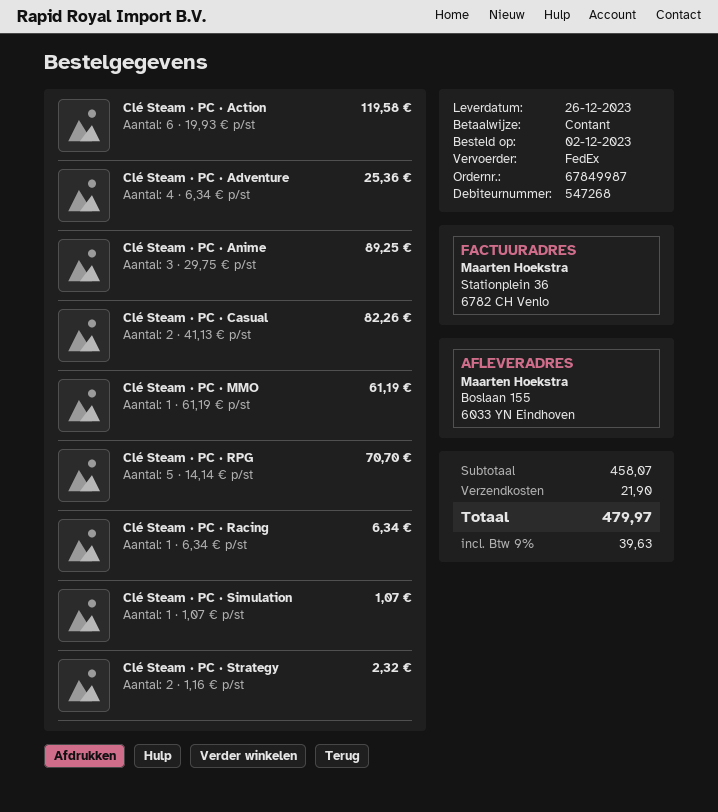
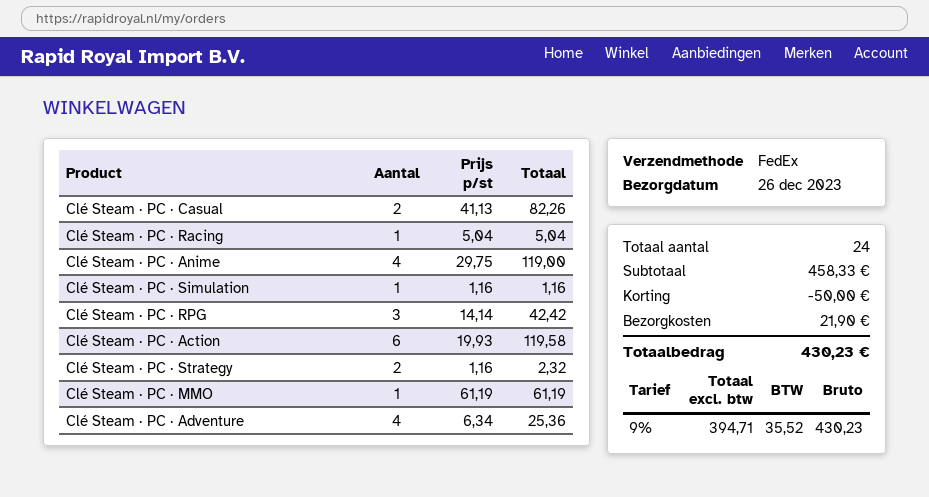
Clé Steam · PC · Anime: 3 x 29.75 = 89.25 -> 4 x 29.75 = 119.00
Clé Steam · PC · RPG: 5 x 14.14 = 70.70 -> 3 x 14.14 = 42.42
Clé Steam · PC · Racing: 1 x 6.34 = 6.34 -> 1 x 5.04 = 5.04
Clé Steam · PC · Simulation: 1 x 1.07 = 1.07 -> 1 x 1.16 = 1.16
subtotal: 458.07 -> 458.33
discount: none -> 50.00
tax: 9% = 39.63 -> 9% = 35.52
total: 479.97 -> 430.23

